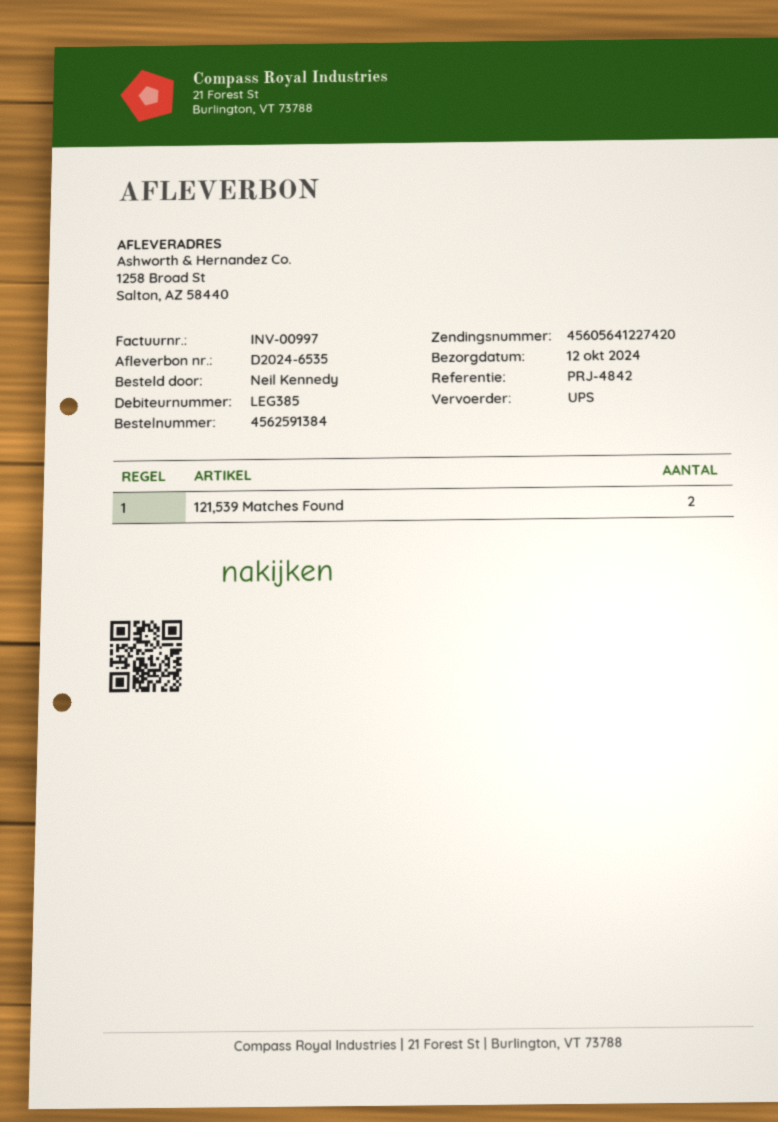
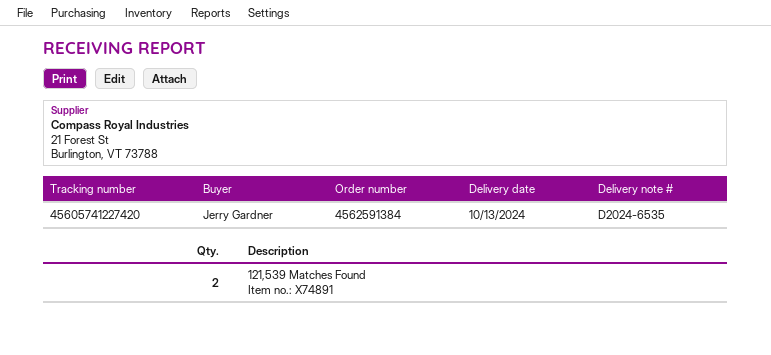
delivery date: 2024-10-12 -> 2024-10-13
ordered by: Neil Kennedy -> Jerry Gardner
tracking number: 45605641227420 -> 45605741227420

